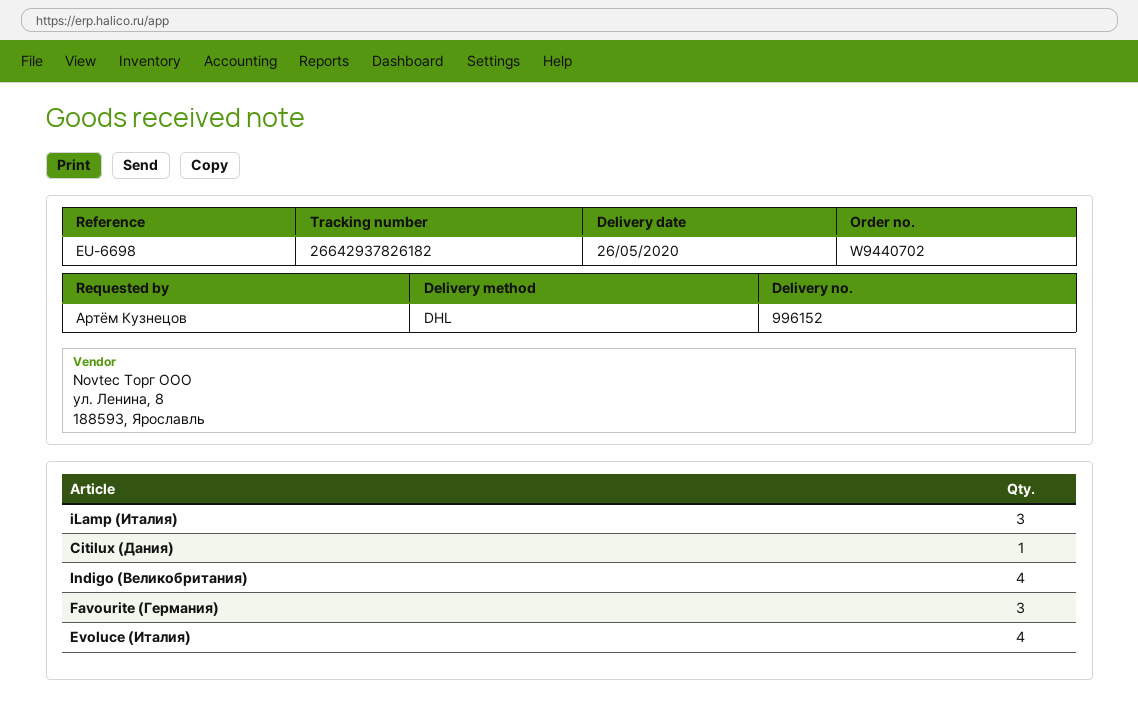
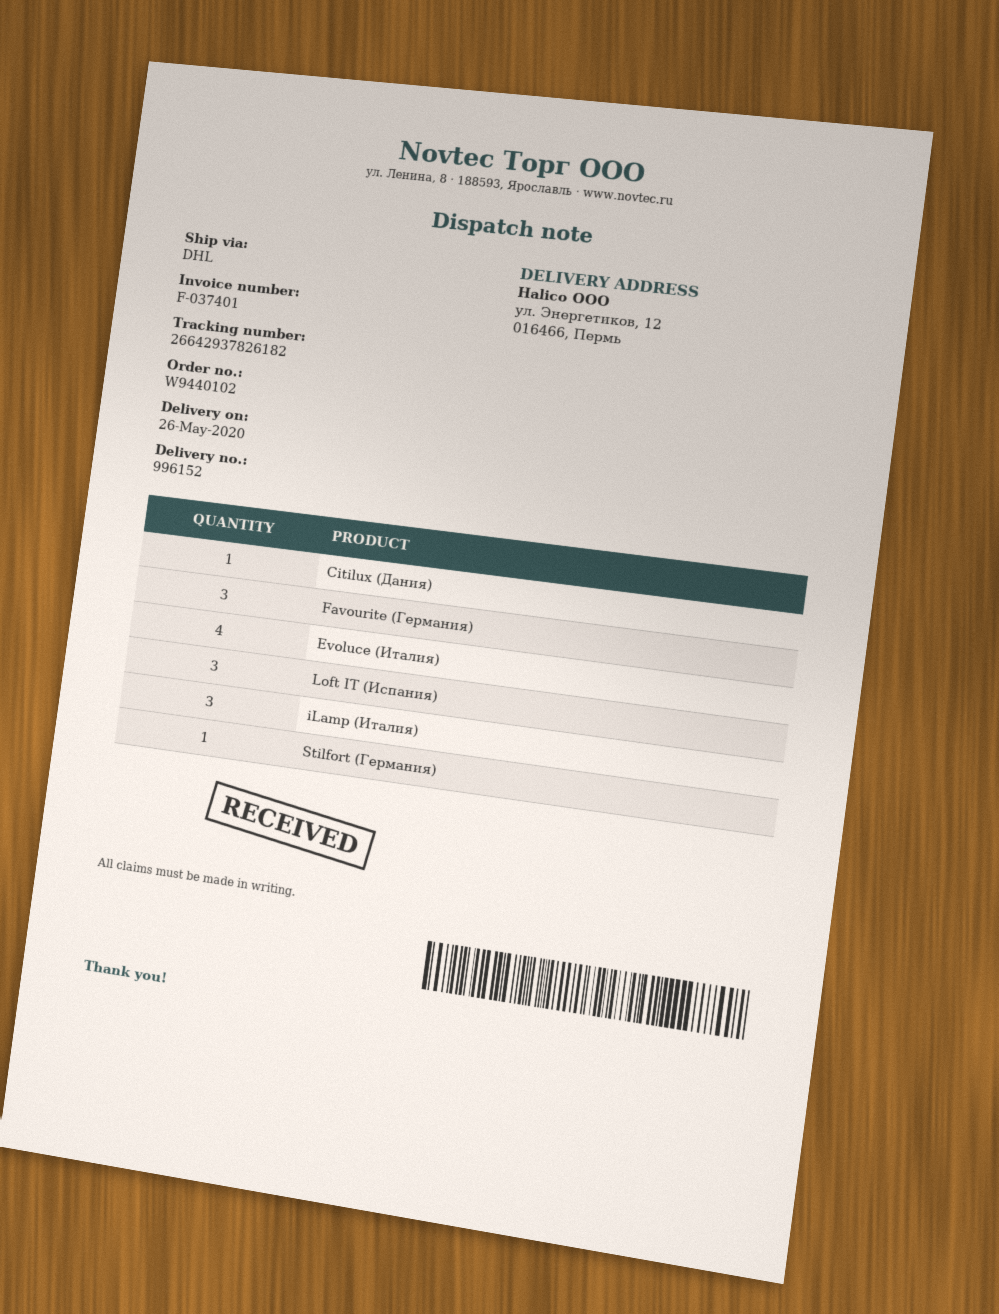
order number: W9440702 -> W9440102
Indigo (Великобритания): 4 -> none
Loft IT (Испания): none -> 3
Stilfort (Германия): none -> 1

